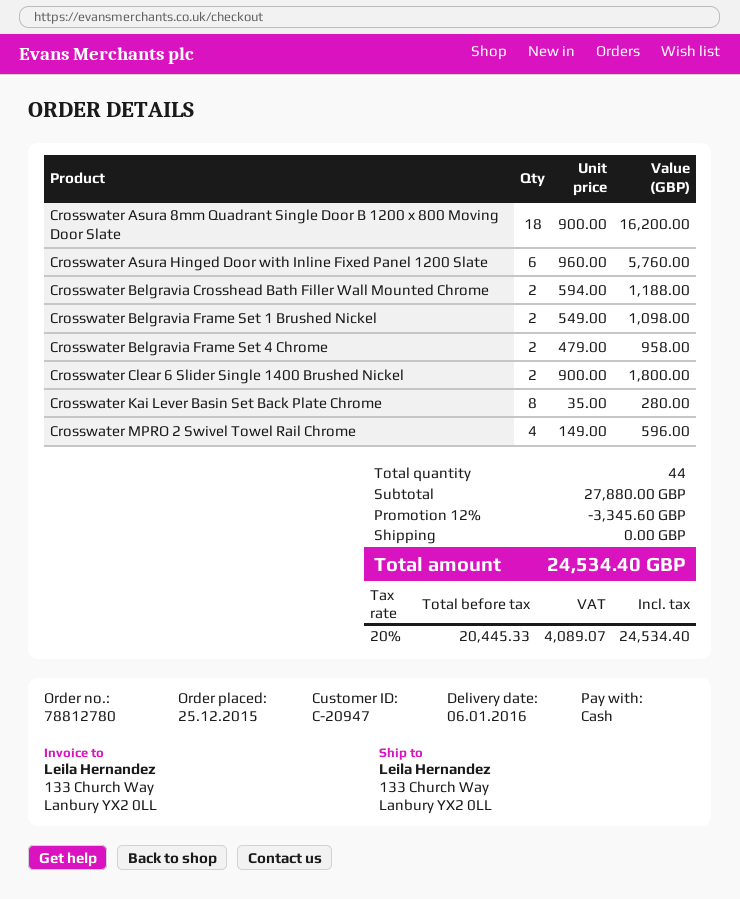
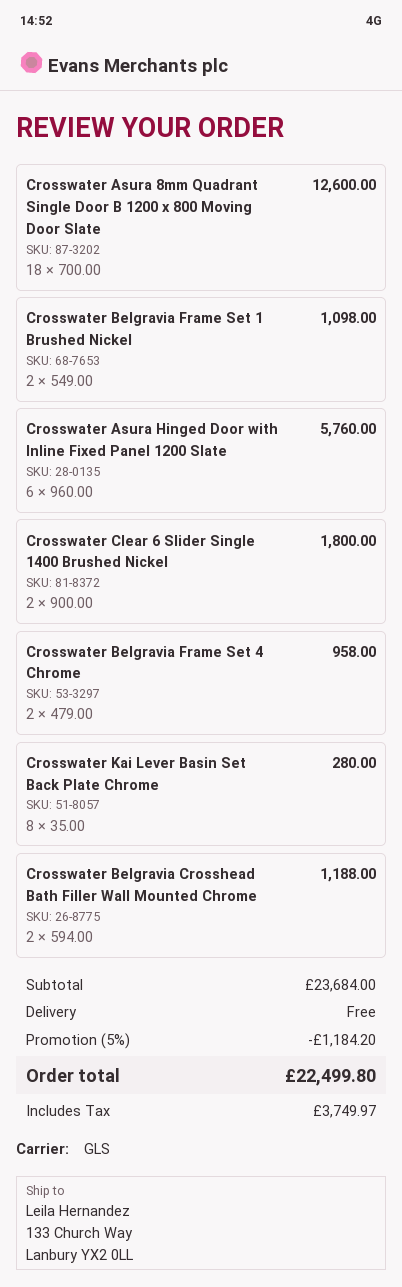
Crosswater Asura 8mm Quadrant Single Door B 1200 x 800 Moving Door Slate: 18 x 900.00 = 16200.00 -> 18 x 700.00 = 12600.00
Crosswater MPRO 2 Swivel Towel Rail Chrome: 4 x 149.00 = 596.00 -> none
subtotal: 27880.00 -> 23684.00
discount: 12% = 3345.60 -> 5% = 1184.20
tax: 4089.07 -> 3749.97
total: 24534.40 -> 22499.80

